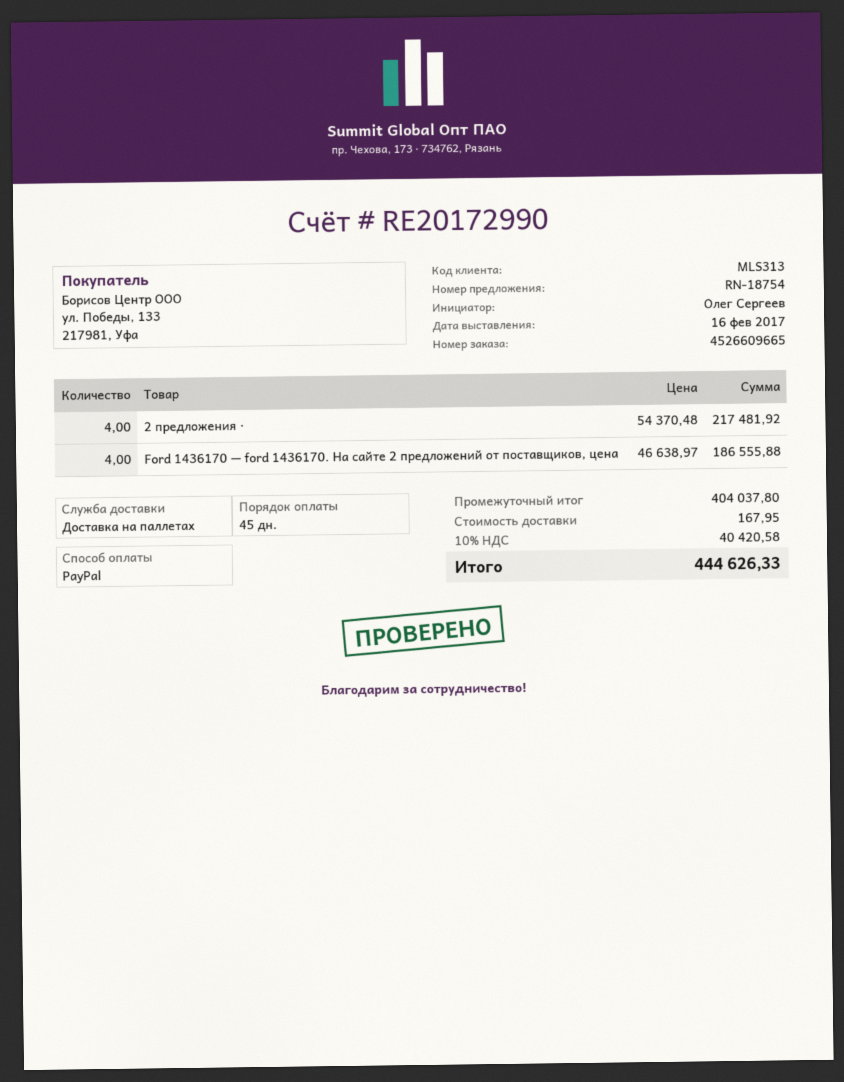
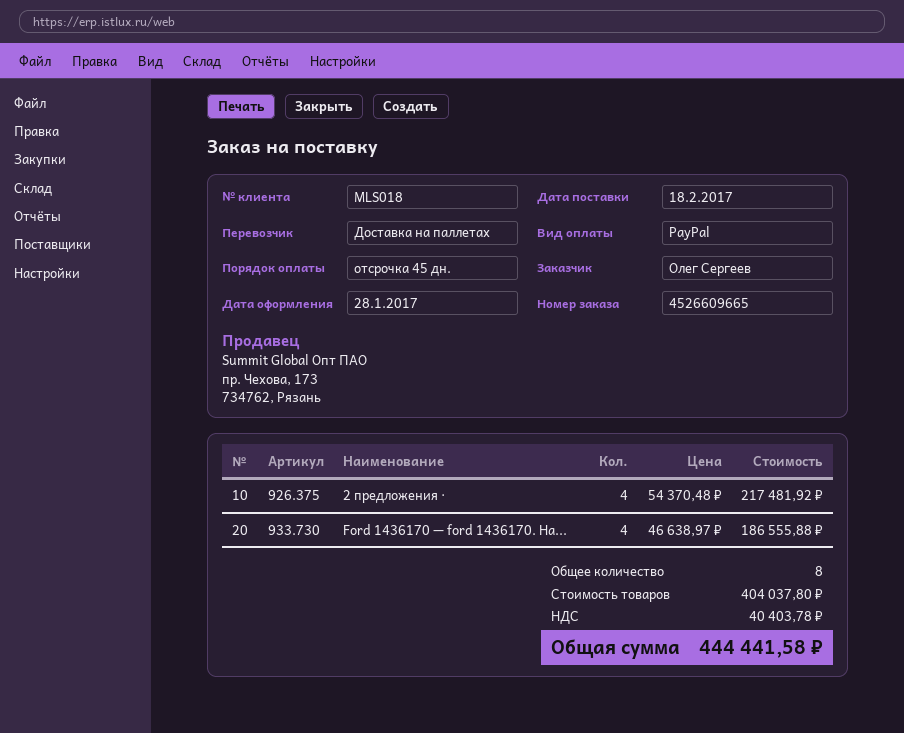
customer number: MLS313 -> MLS018
shipping: 167.95 -> none
tax: 40420.58 -> 40403.78
total: 444626.33 -> 444441.58

